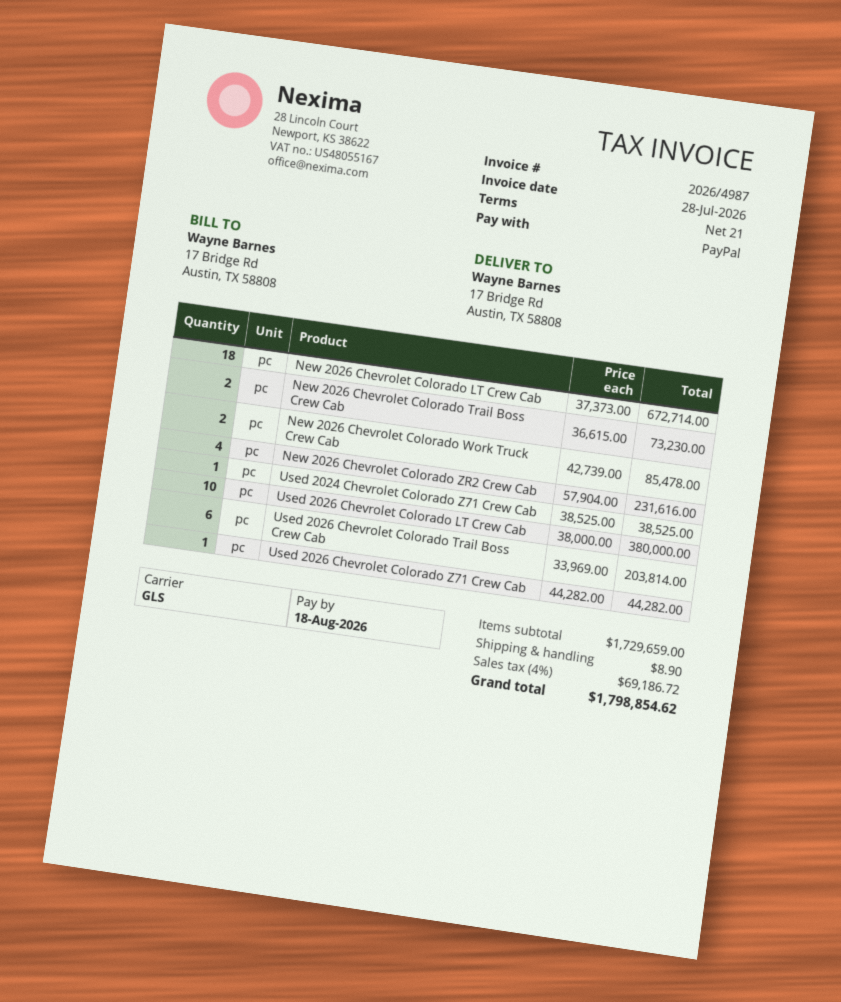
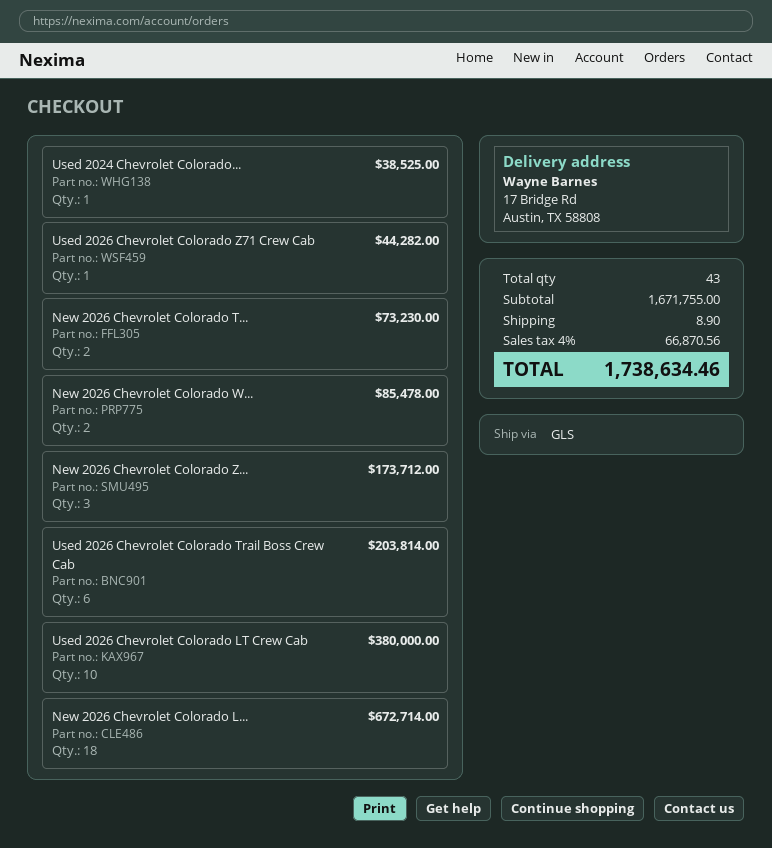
New 2026 Chevrolet Colorado ZR2 Crew Cab: 4 for 231616.00 -> 3 for 173712.00
subtotal: 1729659.00 -> 1671755.00
tax: 4% = 69186.72 -> 4% = 66870.56
total: 1798854.62 -> 1738634.46

